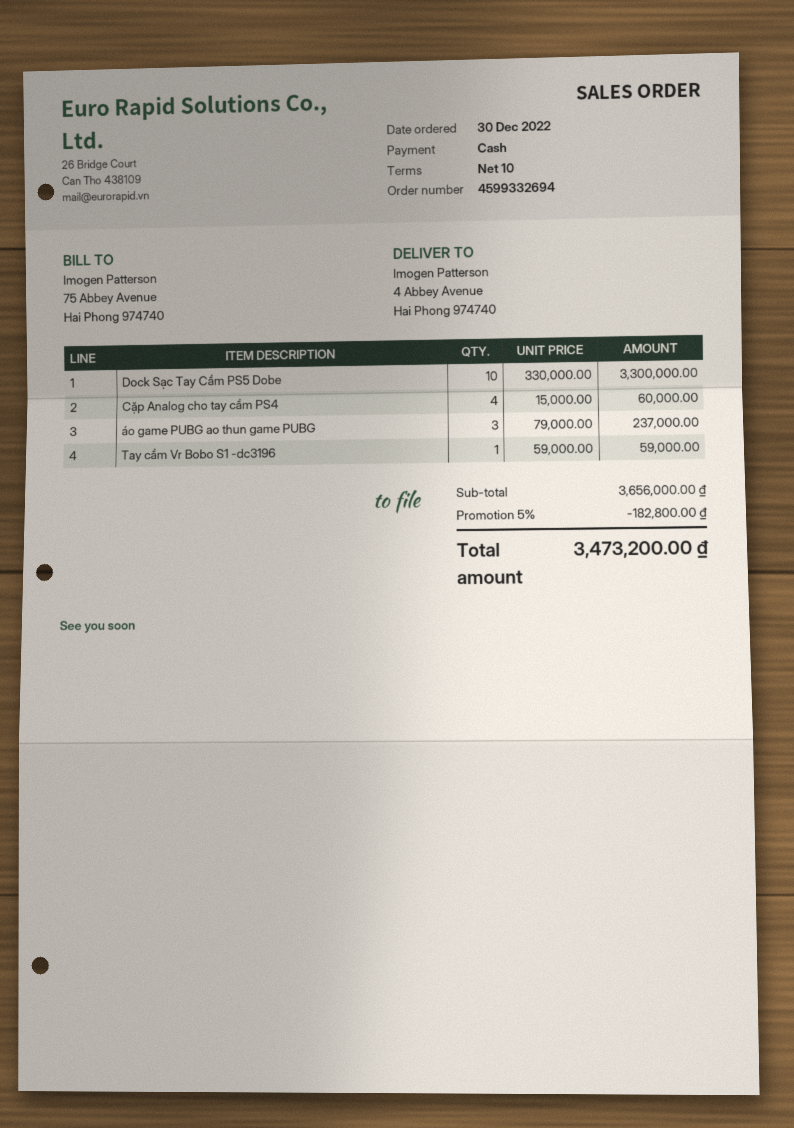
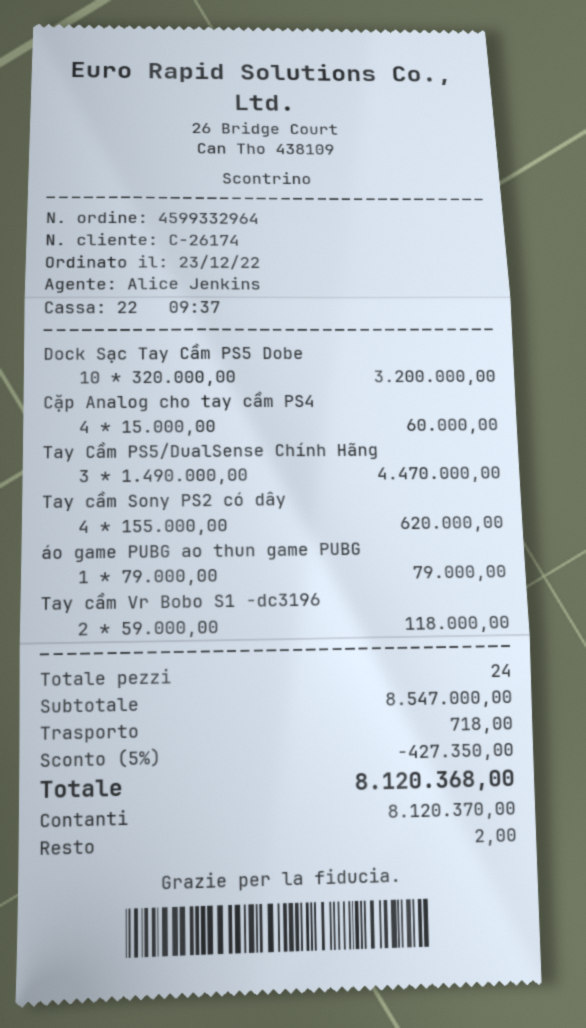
order number: 4599332694 -> 4599332964
order date: 2022-12-30 -> 2022-12-23
Dock Sạc Tay Cầm PS5 Dobe: 10 x 330000.00 = 3300000.00 -> 10 x 320000.00 = 3200000.00
áo game PUBG ao thun game PUBG: 3 x 79000.00 = 237000.00 -> 1 x 79000.00 = 79000.00
Tay cầm Vr Bobo S1 -dc3196: 1 x 59000.00 = 59000.00 -> 2 x 59000.00 = 118000.00
Tay Cầm PS5/DualSense Chính Hãng: none -> 3 x 1490000.00 = 4470000.00
Tay cầm Sony PS2 có dây: none -> 4 x 155000.00 = 620000.00
subtotal: 3656000.00 -> 8547000.00
discount: 5% = 182800.00 -> 5% = 427350.00
shipping: none -> 718.00
total: 3473200.00 -> 8120368.00

